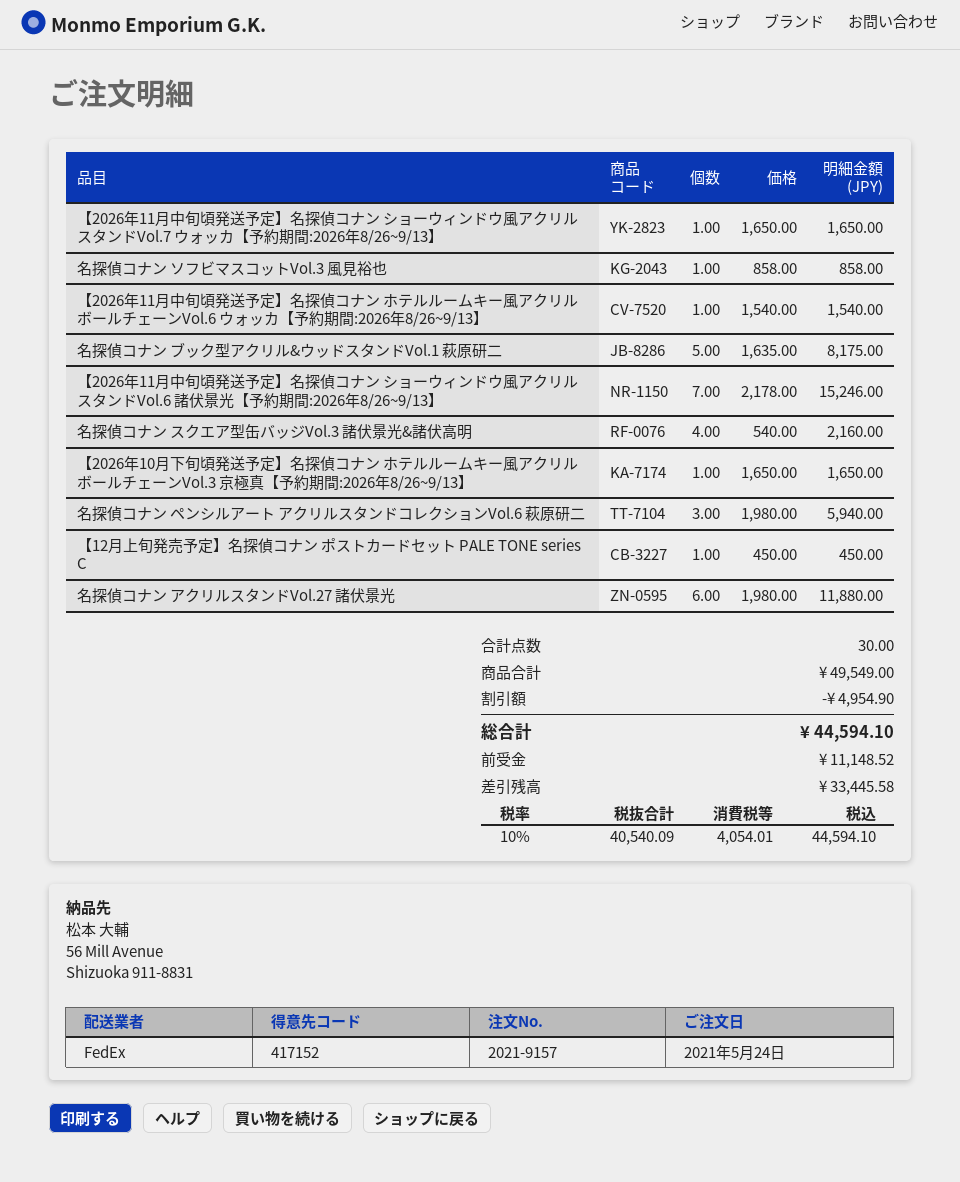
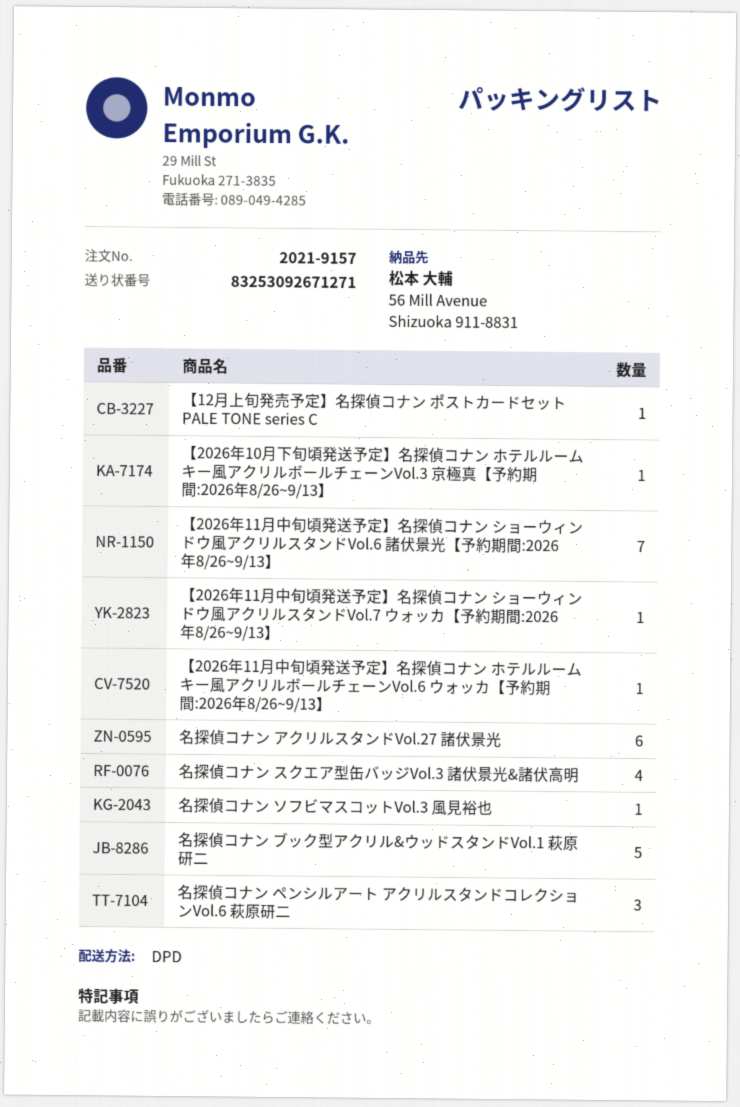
shipping method: FedEx -> DPD

